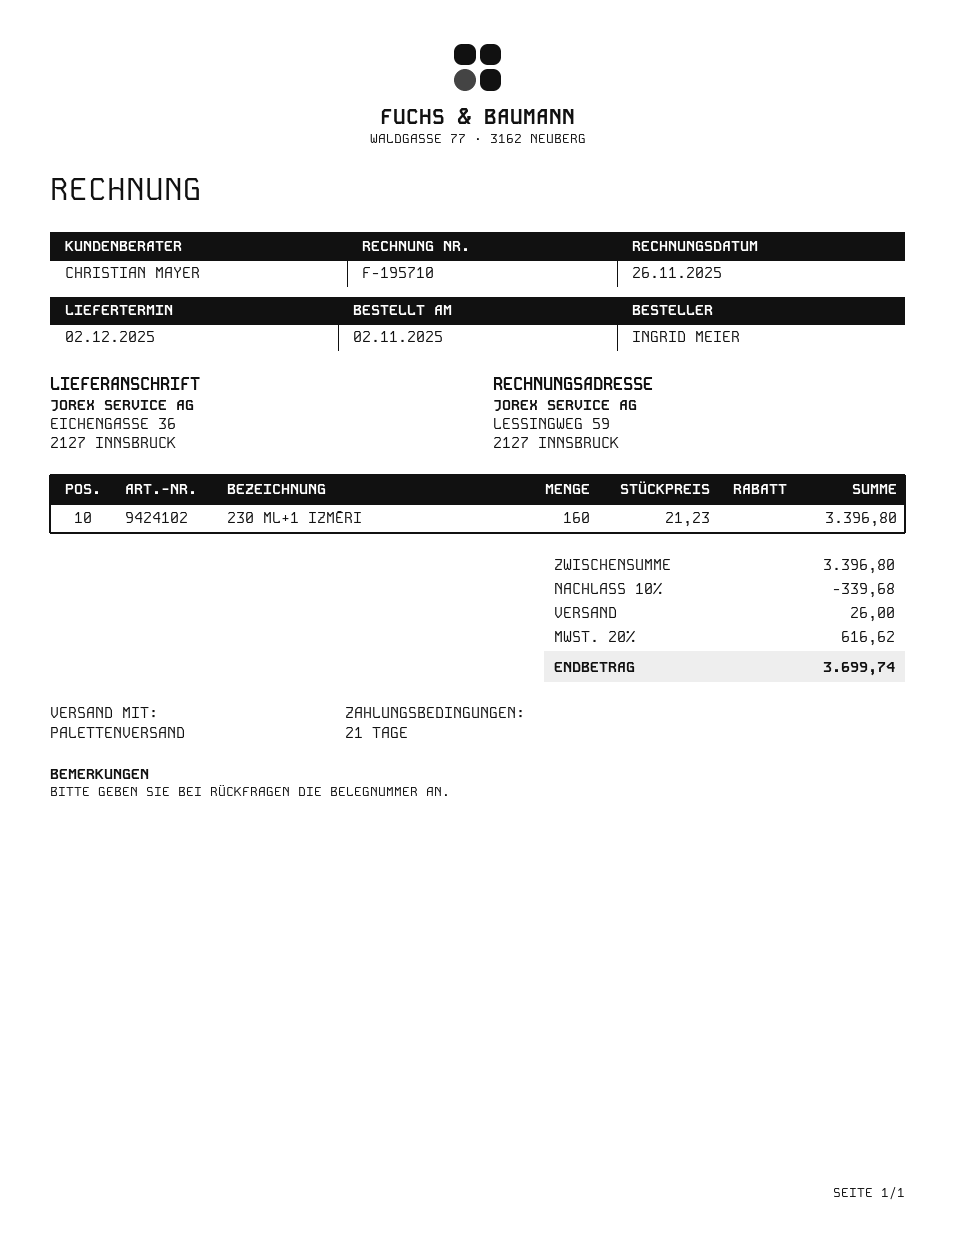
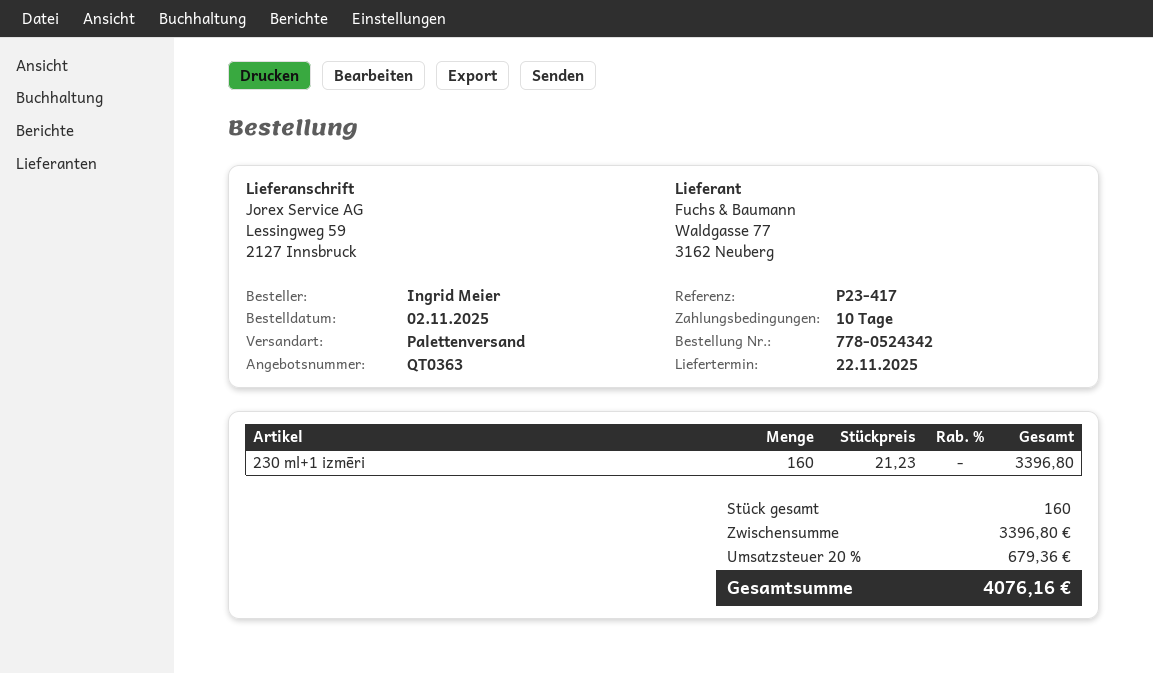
delivery date: 2025-12-02 -> 2025-11-22
payment terms: 21 days -> 10 days
ship to: EICHENGASSE 36, 2127 INNSBRUCK -> Lessingweg 59, 2127 Innsbruck
discount: 10% = 339.68 -> none
shipping: 26.00 -> none
tax: 20% = 616.62 -> 20% = 679.36
total: 3699.74 -> 4076.16

